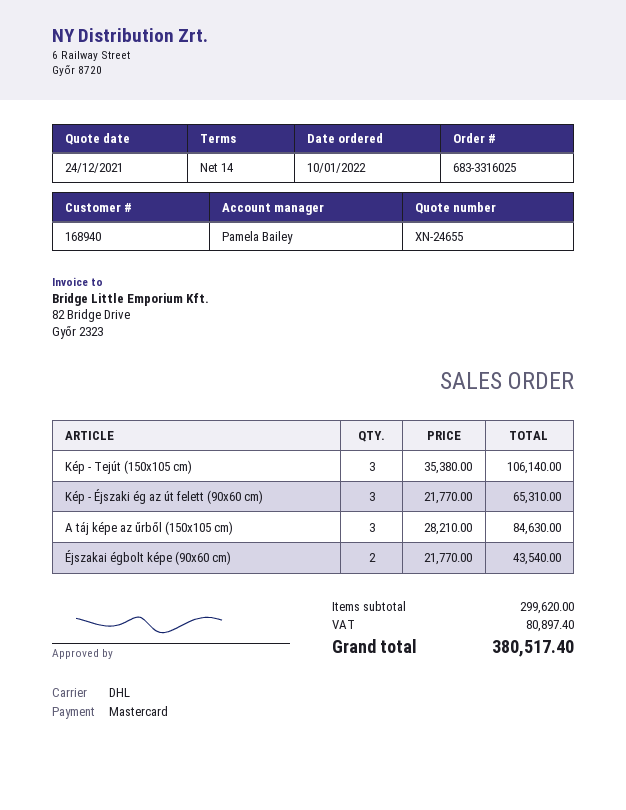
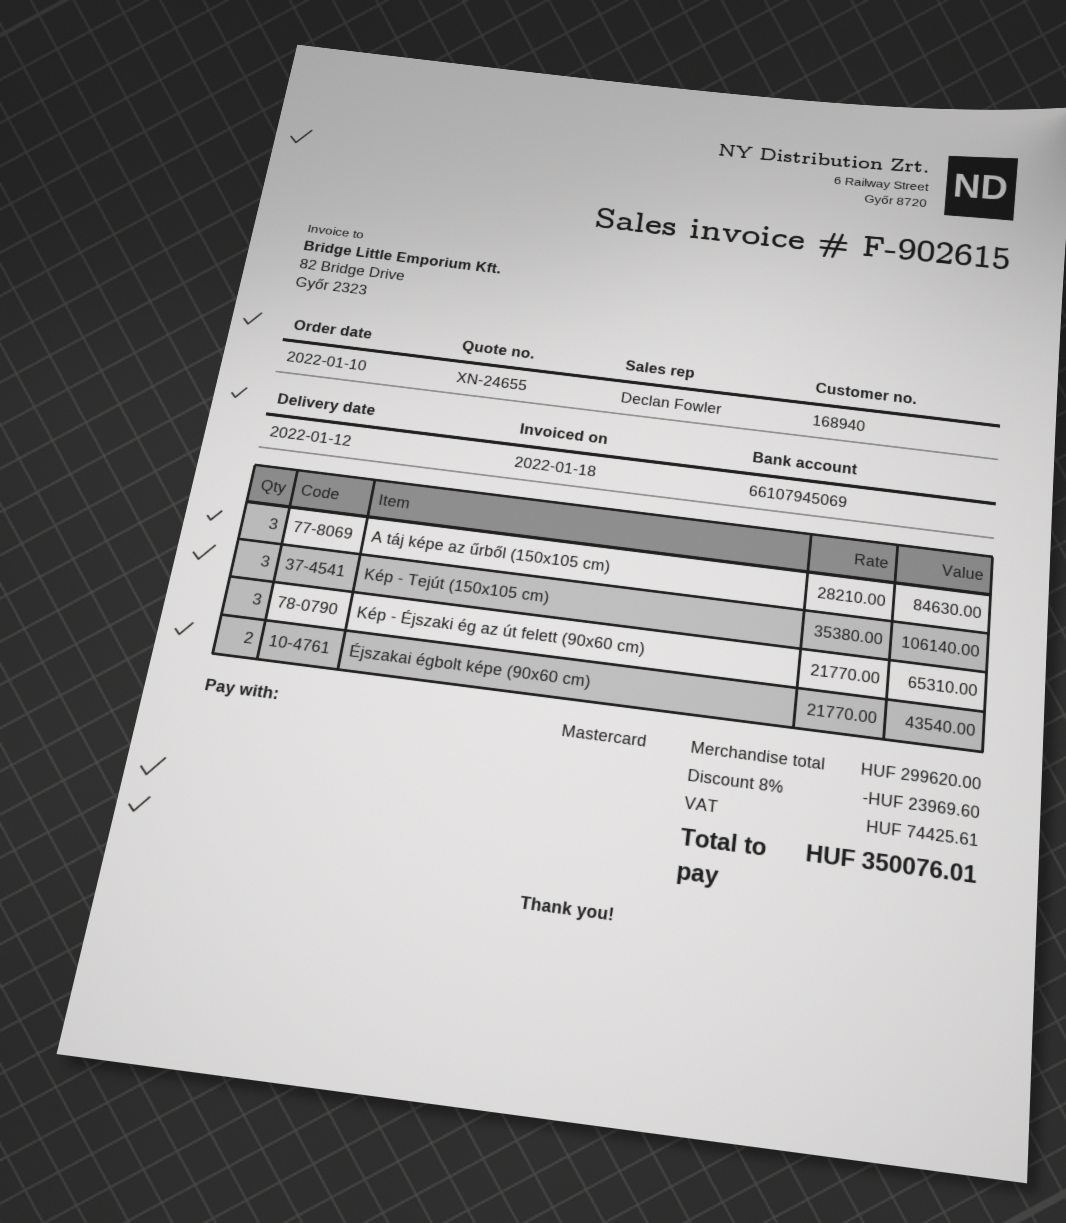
sales rep: Pamela Bailey -> Declan Fowler
discount: none -> 8% = 23969.60
tax: 80897.40 -> 74425.61
total: 380517.40 -> 350076.01

